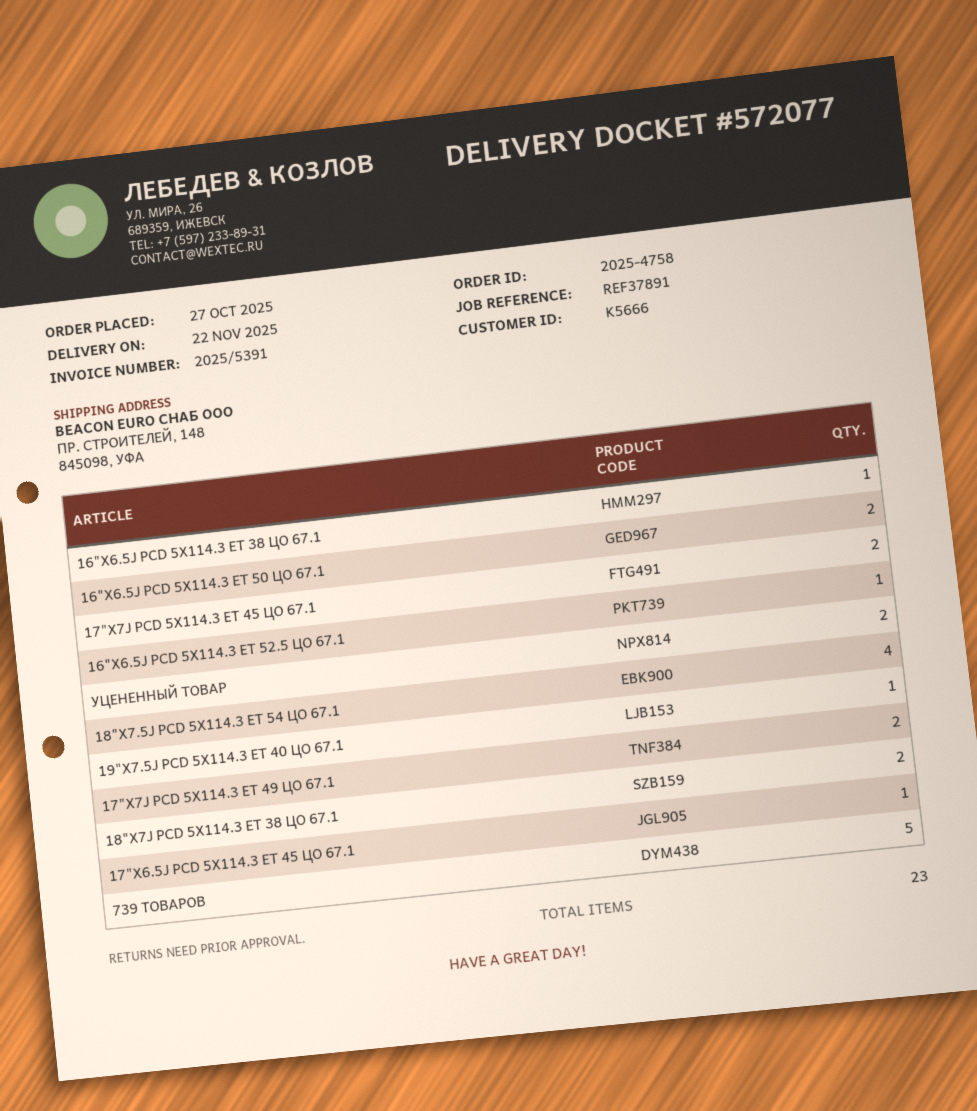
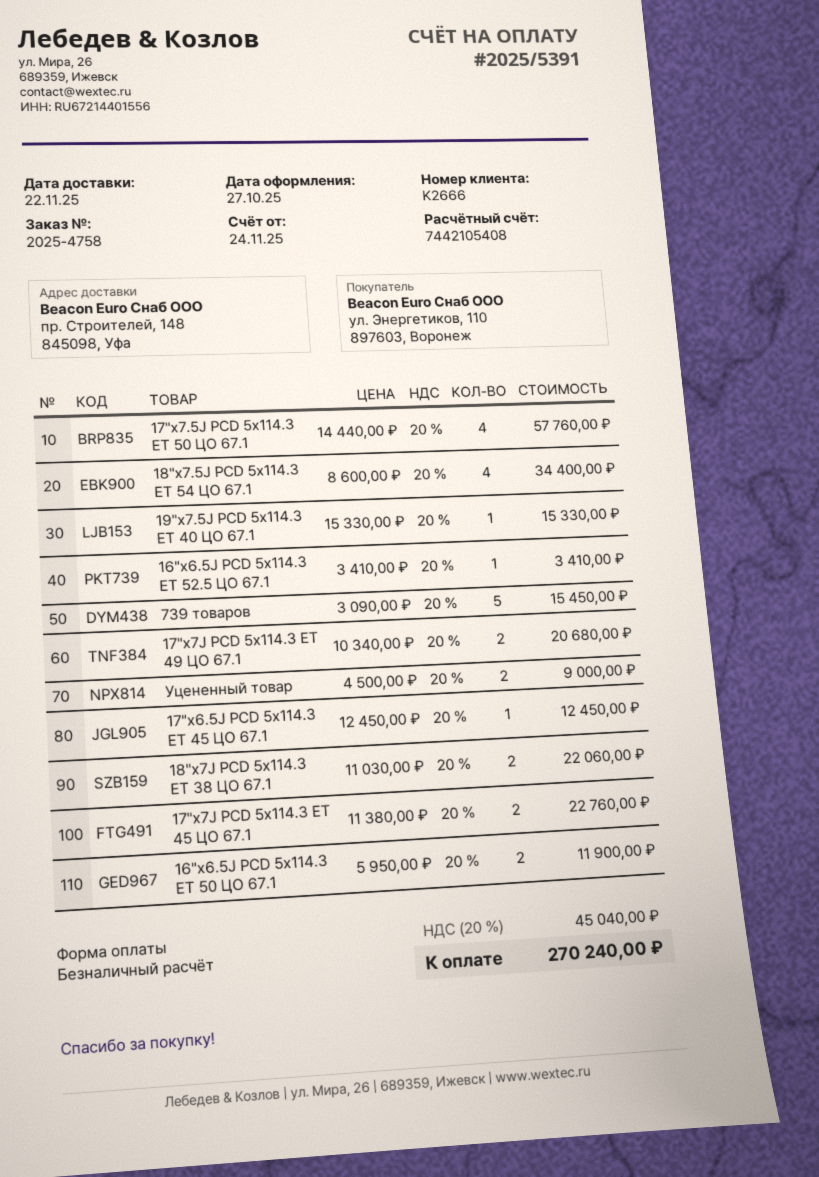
customer number: K5666 -> K2666
16"X6.5J PCD 5X114.3 ЕТ 38 ЦО 67.1: 1 -> none
17"x7.5J PCD 5x114.3 ЕТ 50 ЦО 67.1: none -> 4

